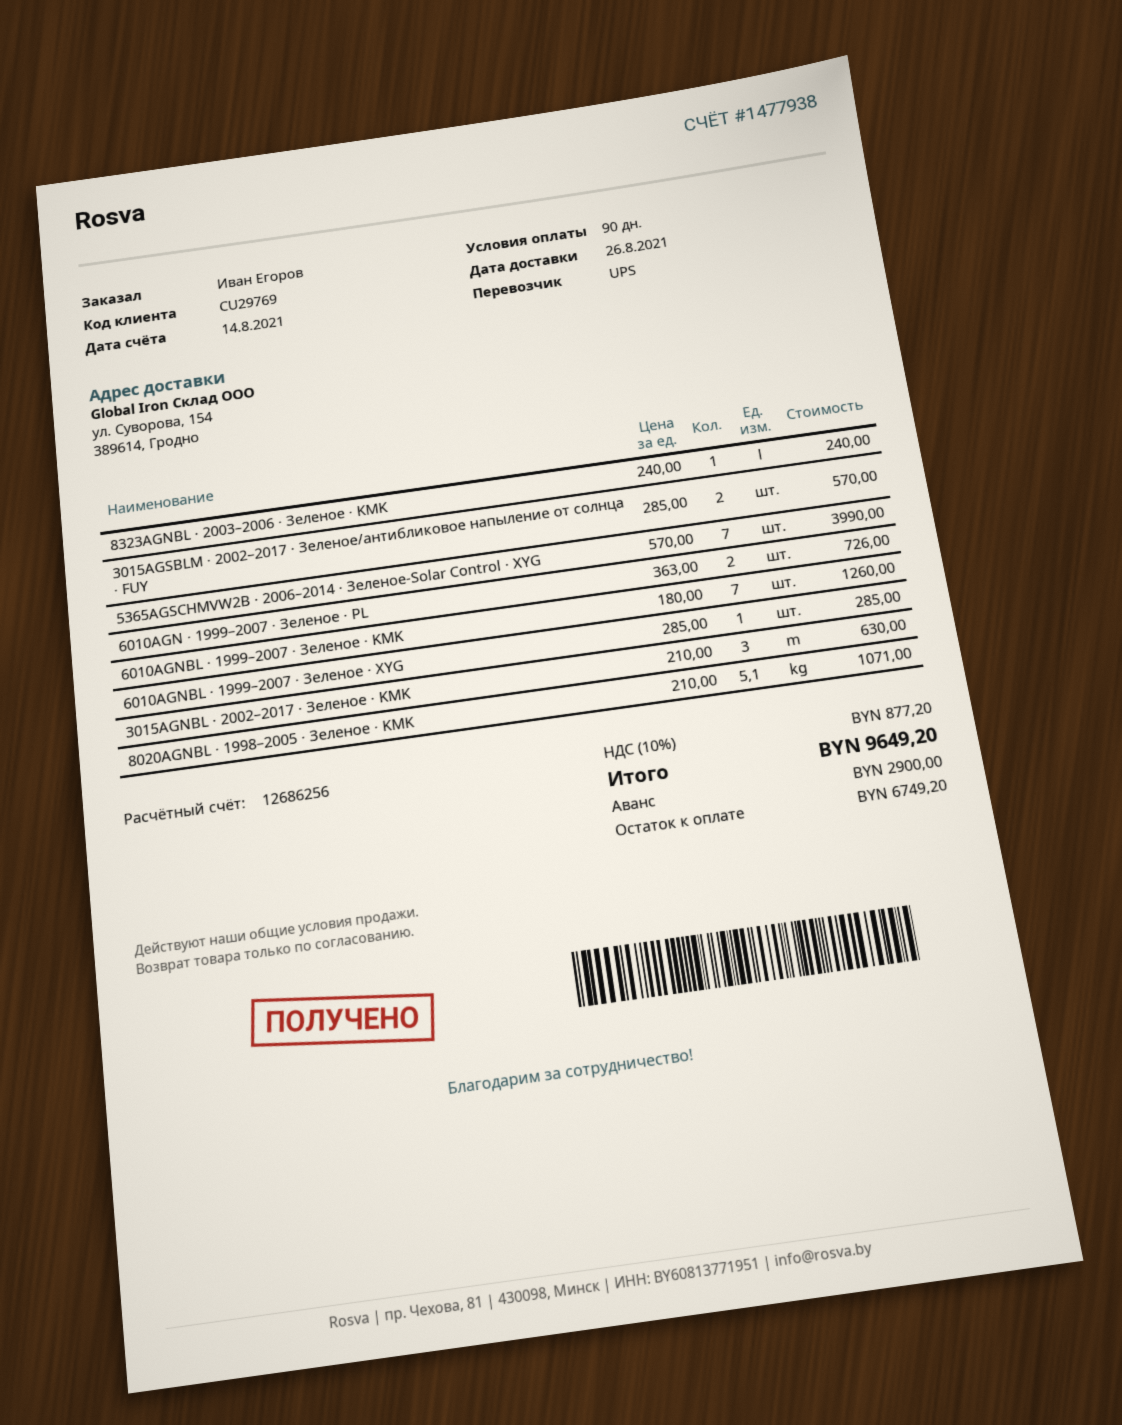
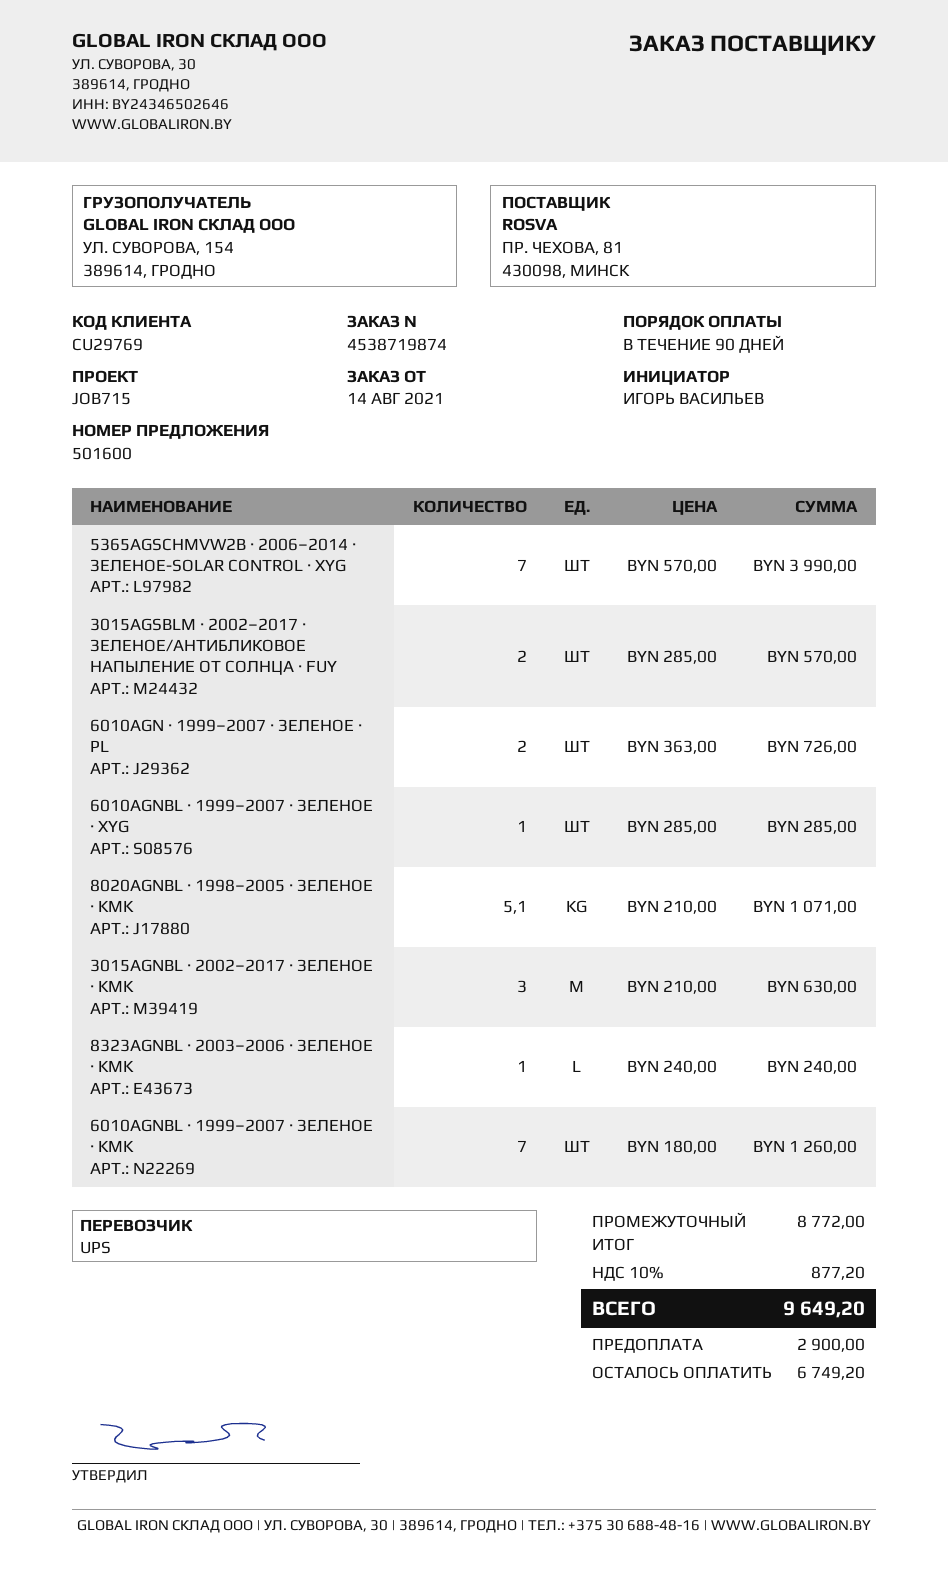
ordered by: Иван Егоров -> ИГОРЬ ВАСИЛЬЕВ

